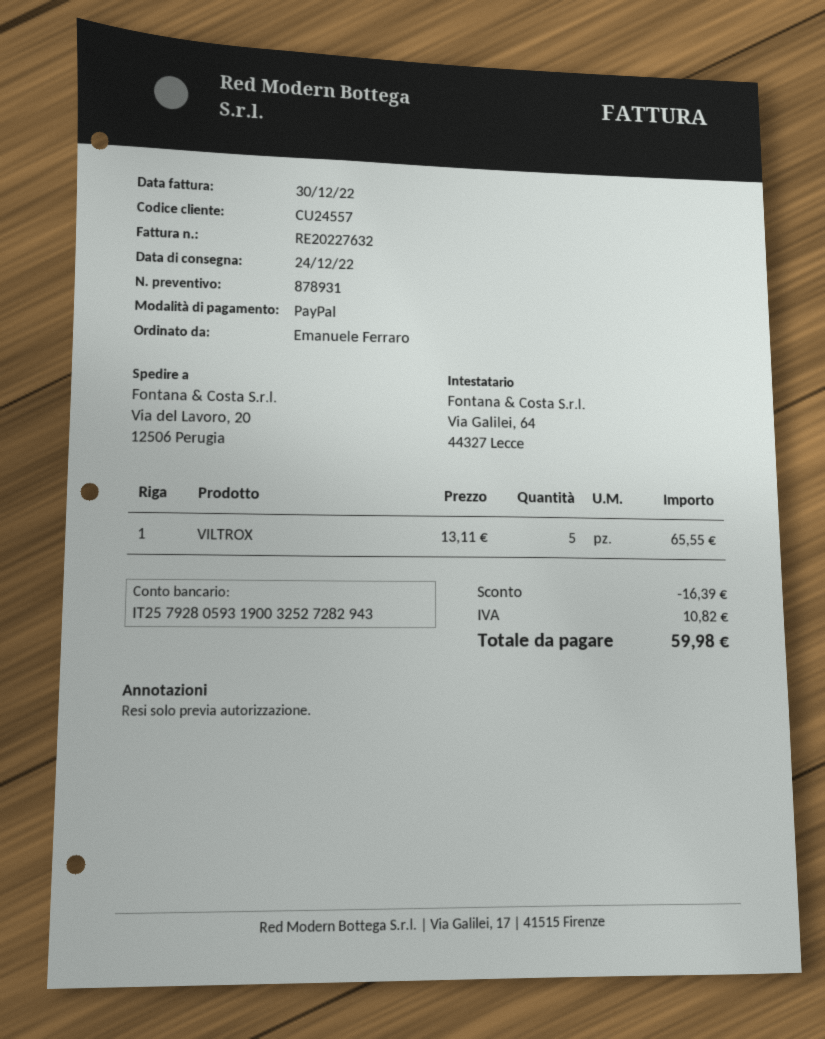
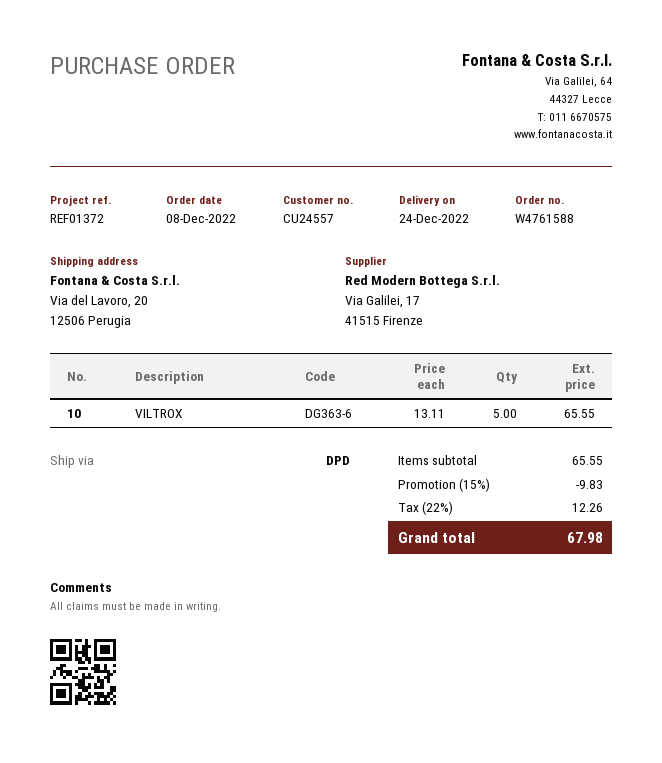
discount: 16.39 -> 9.83
tax: 10.82 -> 12.26
total: 59.98 -> 67.98

